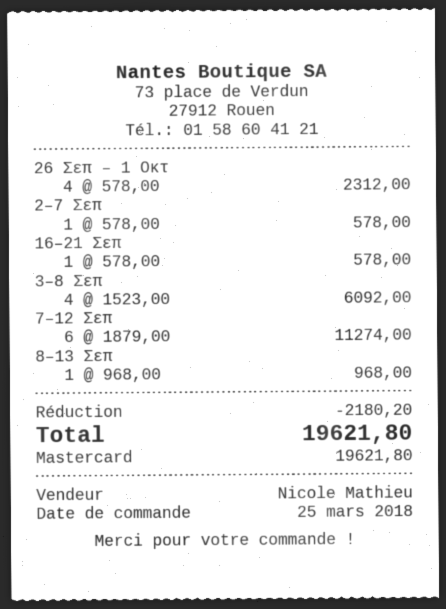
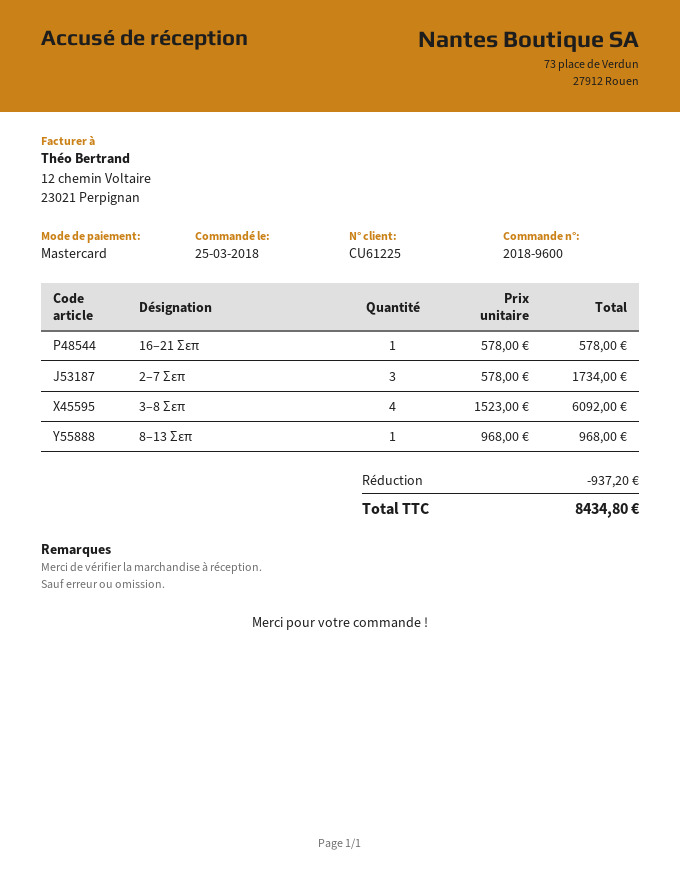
26 Σεπ – 1 Οκτ: 4 x 578.00 = 2312.00 -> none
2–7 Σεπ: 1 x 578.00 = 578.00 -> 3 x 578.00 = 1734.00
7–12 Σεπ: 6 x 1879.00 = 11274.00 -> none
discount: 2180.20 -> 937.20
total: 19621.80 -> 8434.80

